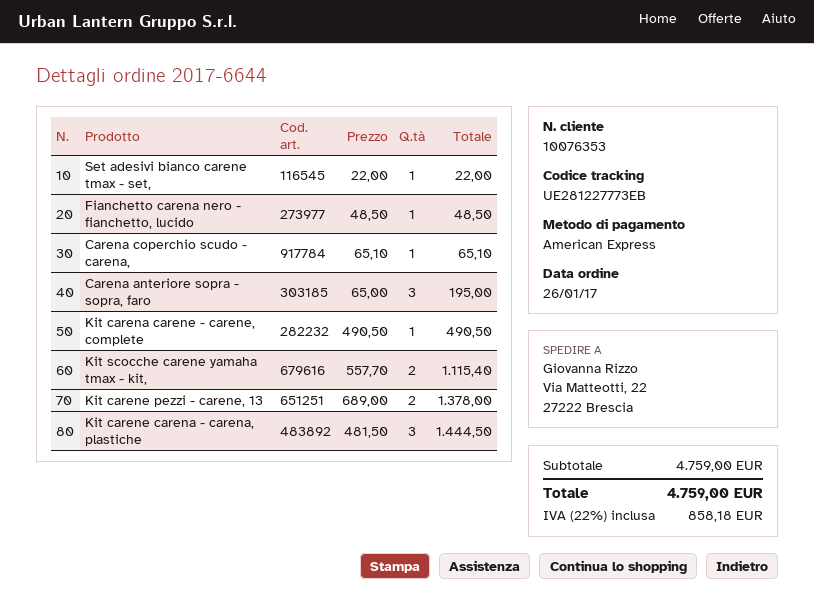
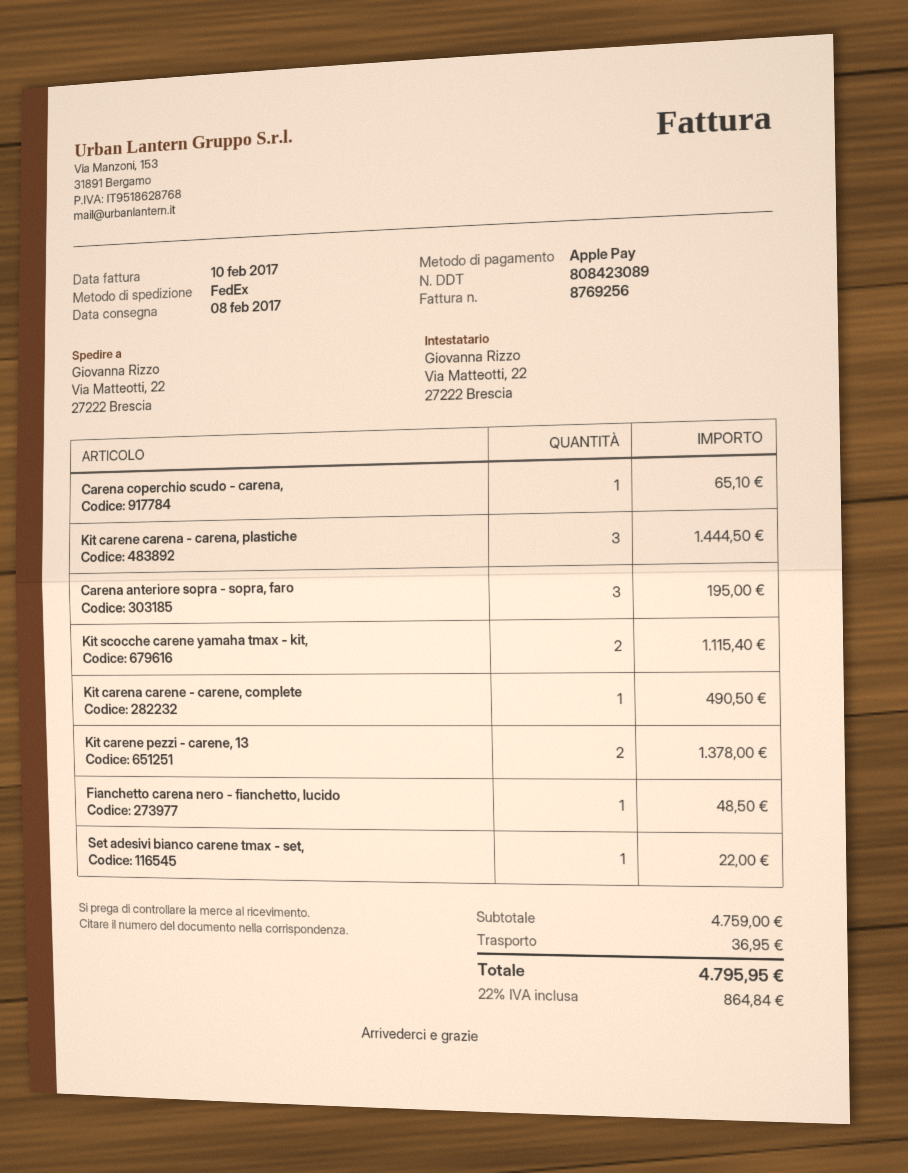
payment method: American Express -> Apple Pay
shipping: none -> 36.95
tax: 22% = 858.18 -> 22% = 864.84
total: 4759.00 -> 4795.95

